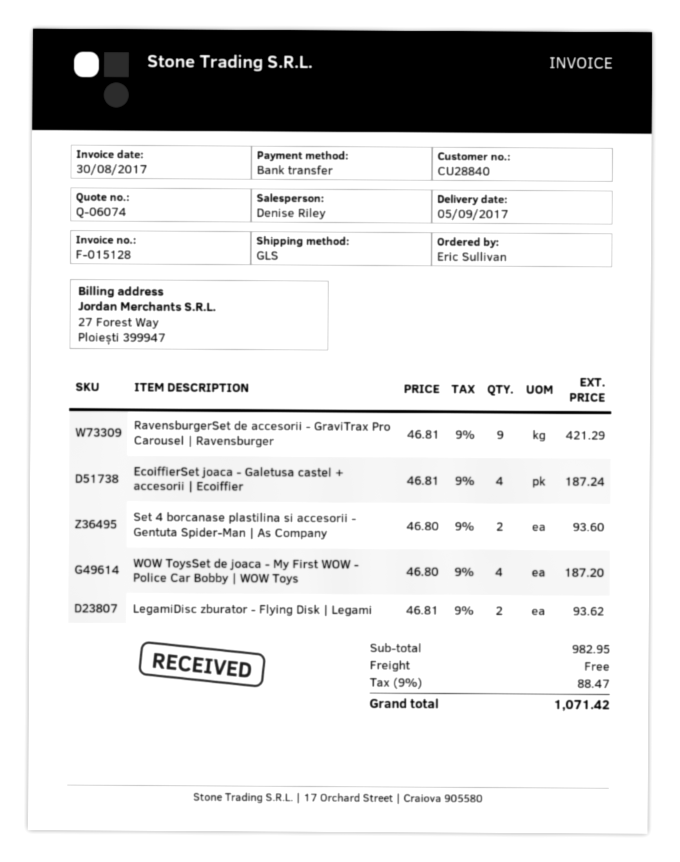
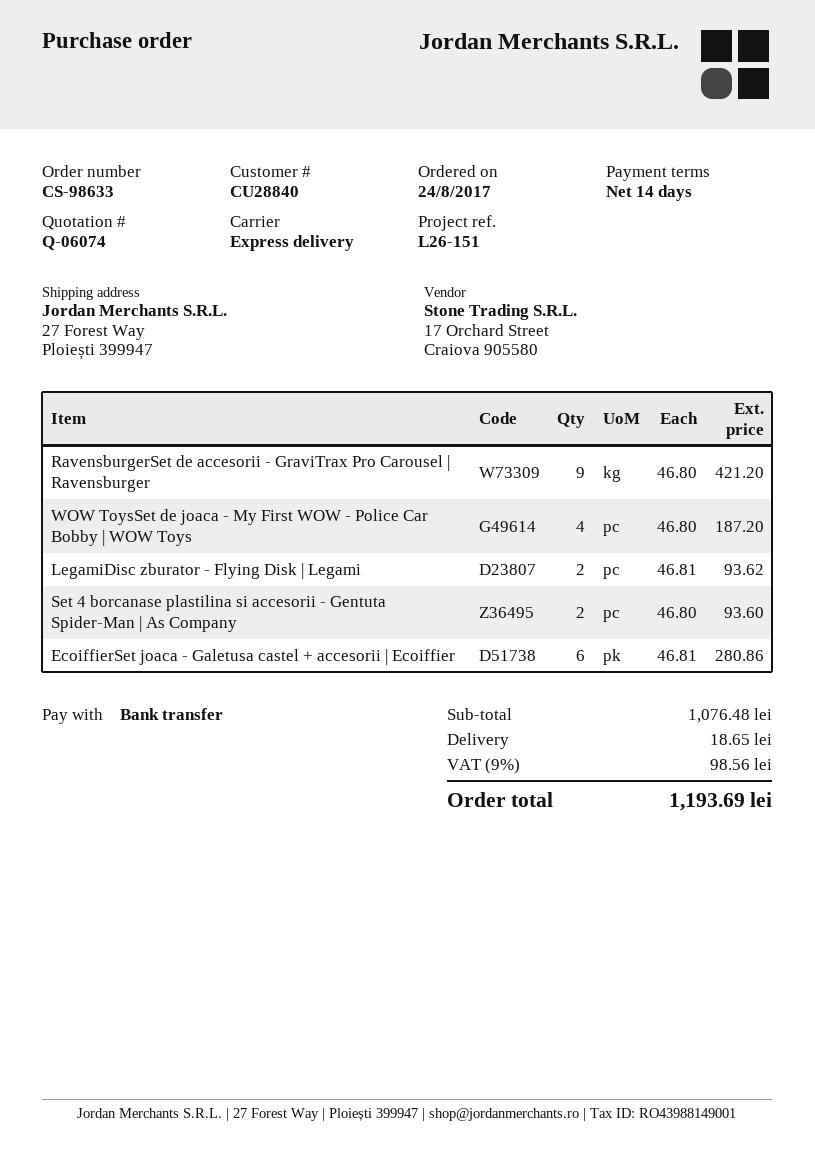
shipping method: GLS -> express
RavensburgerSet de accesorii - GraviTrax Pro Carousel | Ravensburger: 9 x 46.81 = 421.29 -> 9 x 46.80 = 421.20
EcoiffierSet joaca - Galetusa castel + accesorii | Ecoiffier: 4 x 46.81 = 187.24 -> 6 x 46.81 = 280.86
subtotal: 982.95 -> 1076.48
shipping: 0.00 -> 18.65
tax: 9% = 88.47 -> 9% = 98.56
total: 1071.42 -> 1193.69

